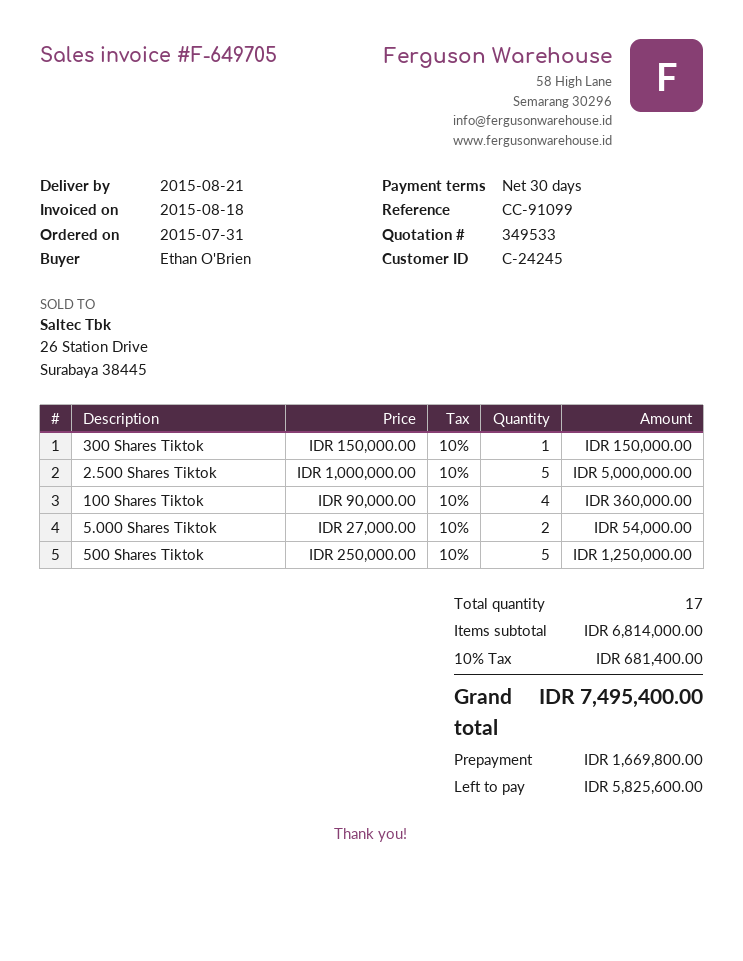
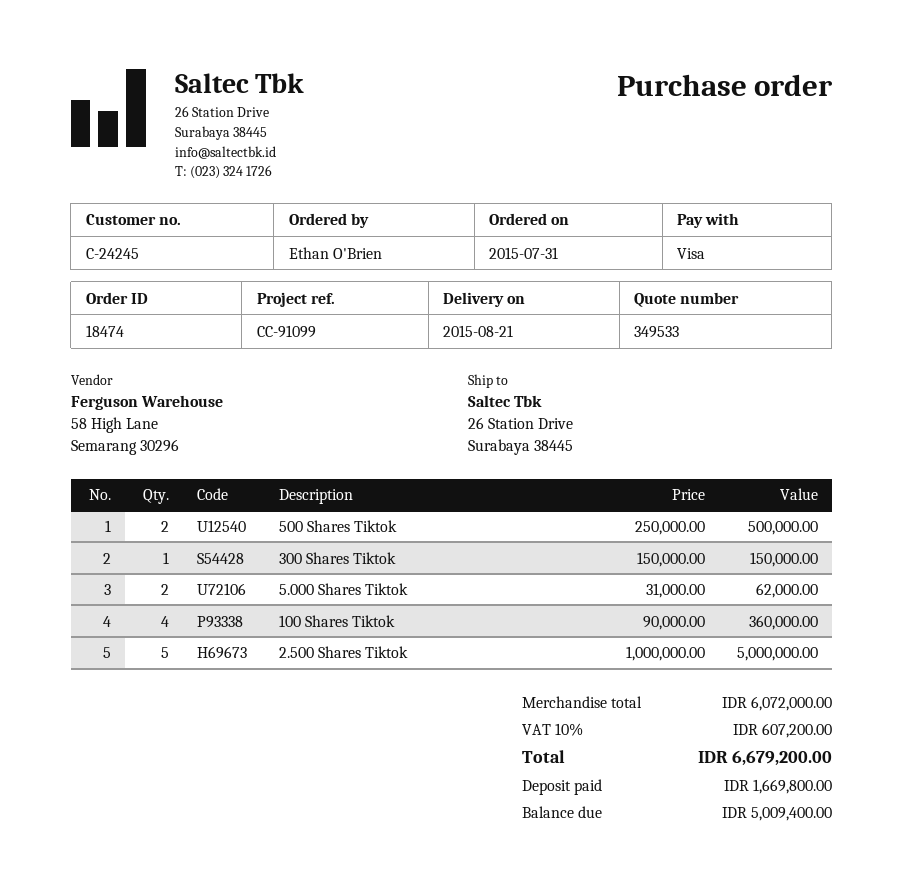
5.000 Shares Tiktok: 2 x 27000.00 = 54000.00 -> 2 x 31000.00 = 62000.00
500 Shares Tiktok: 5 x 250000.00 = 1250000.00 -> 2 x 250000.00 = 500000.00
subtotal: 6814000.00 -> 6072000.00
tax: 10% = 681400.00 -> 10% = 607200.00
total: 7495400.00 -> 6679200.00
balance: 5825600.00 -> 5009400.00

